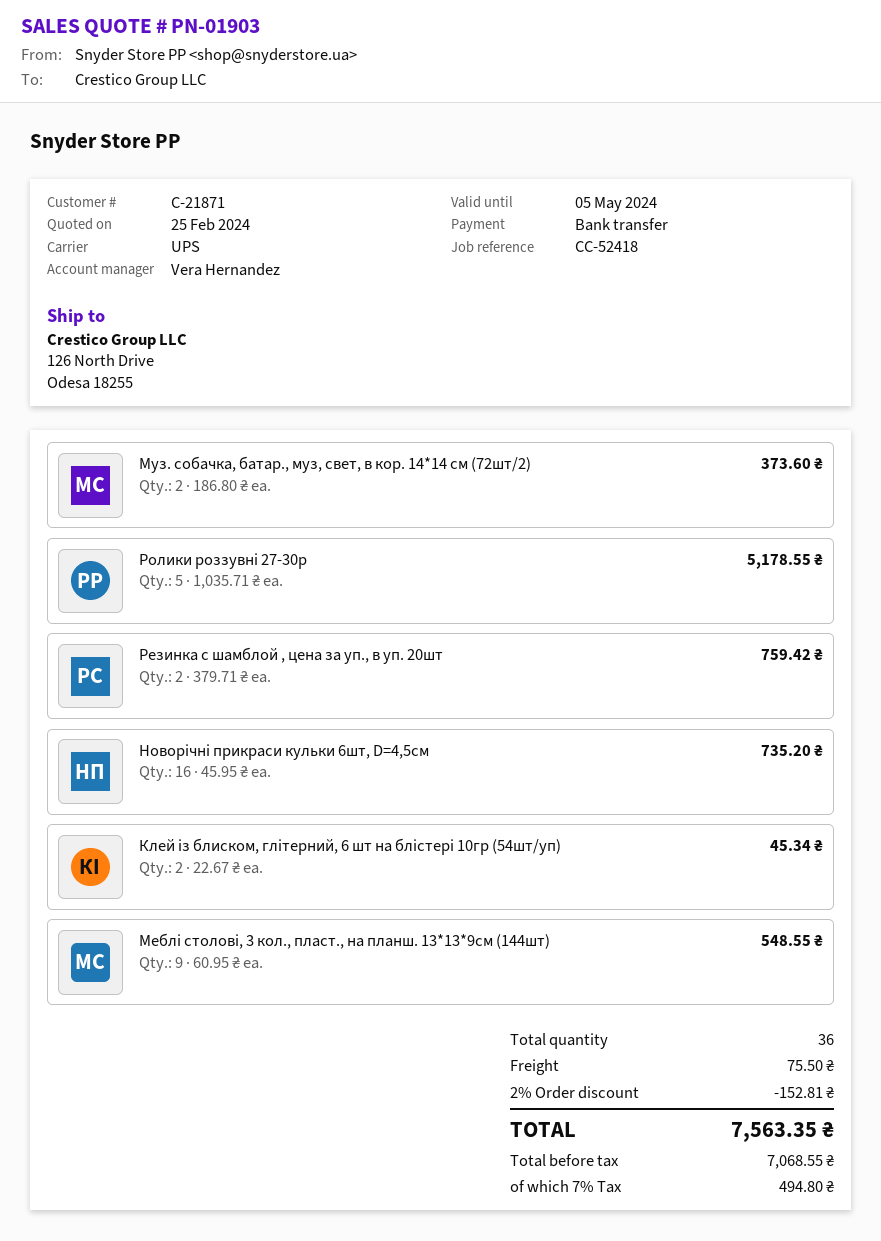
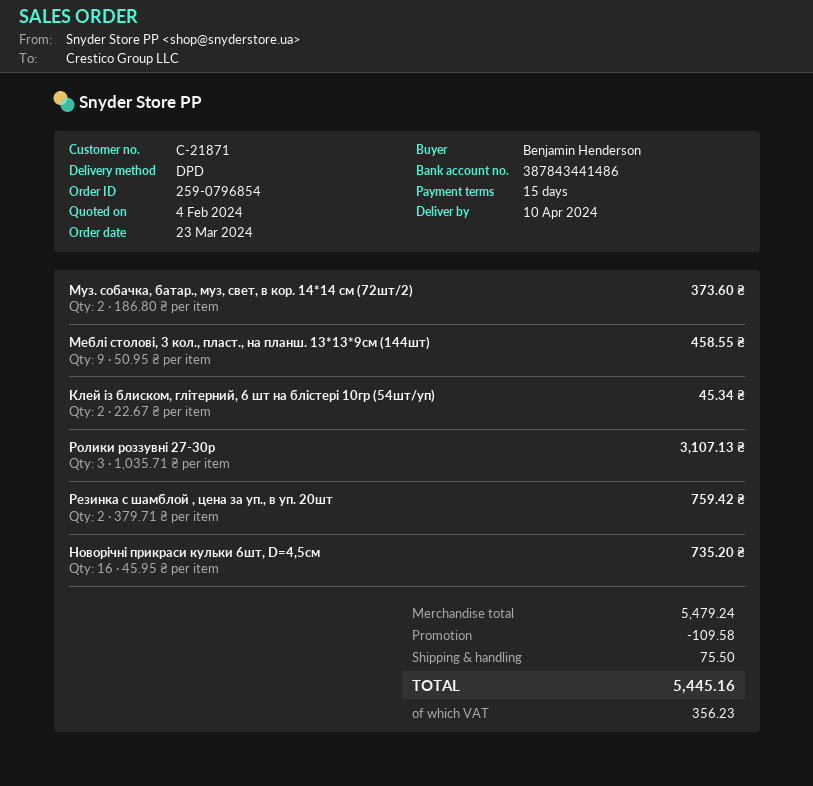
quote date: 2024-02-25 -> 2024-02-04
shipping method: UPS -> DPD
Ролики роззувні 27-30р: 5 x 1035.71 = 5178.55 -> 3 x 1035.71 = 3107.13
Меблі столові, 3 кол., пласт., на планш. 13*13*9см (144шт): 9 x 60.95 = 548.55 -> 9 x 50.95 = 458.55
discount: 152.81 -> 109.58
tax: 494.80 -> 356.23
total: 7563.35 -> 5445.16

